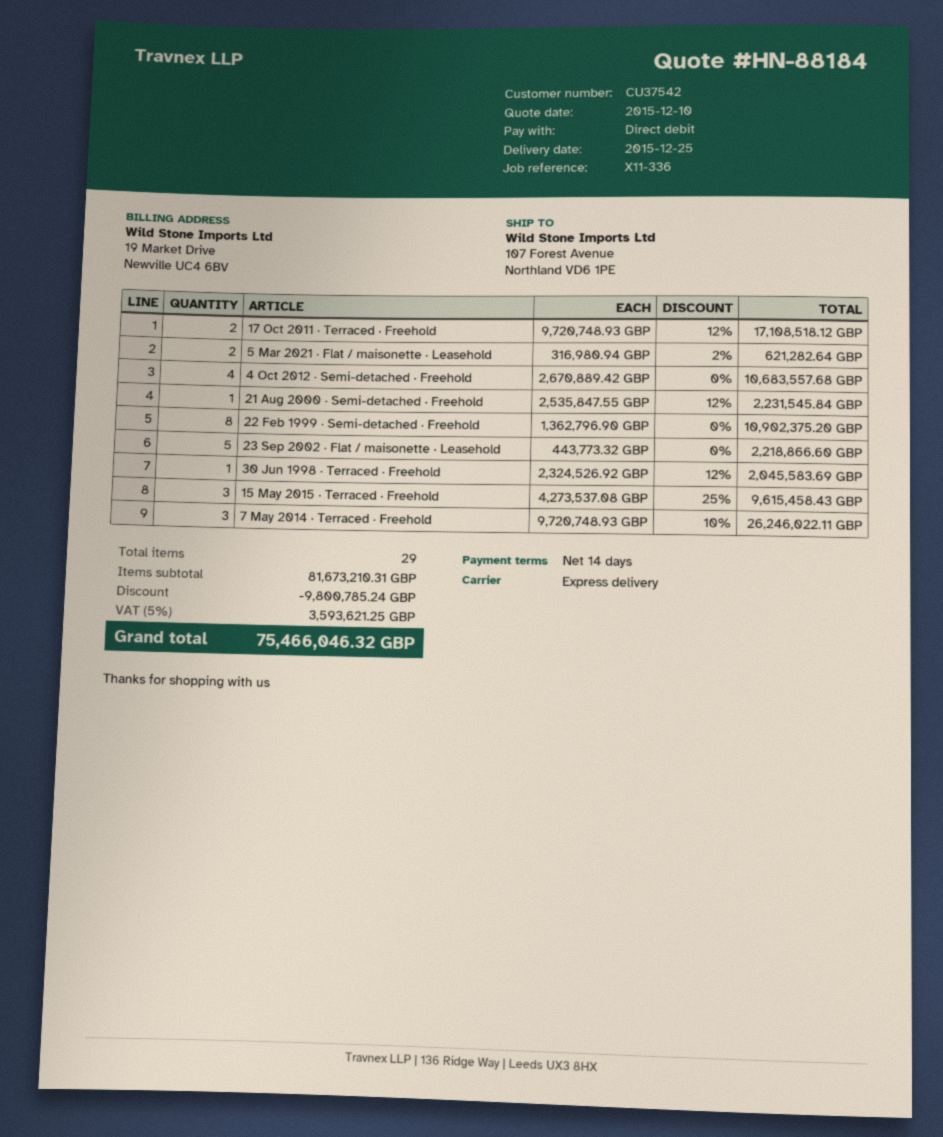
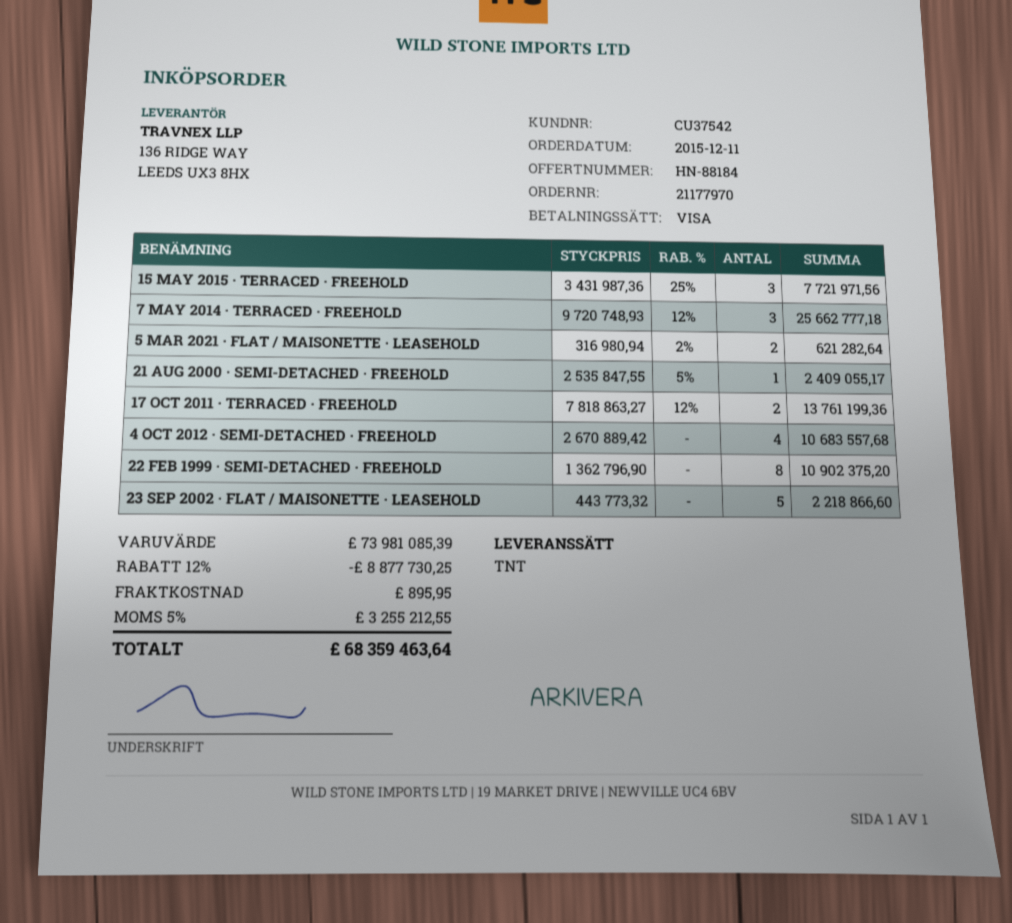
payment method: direct debit -> Visa
shipping method: express -> TNT
17 Oct 2011 · Terraced · Freehold: 2 x 9720748.93 - 12% = 17108518.12 -> 2 x 7818863.27 - 12% = 13761199.36
21 Aug 2000 · Semi-detached · Freehold: 1 x 2535847.55 - 12% = 2231545.84 -> 1 x 2535847.55 - 5% = 2409055.17
30 Jun 1998 · Terraced · Freehold: 1 x 2324526.92 - 12% = 2045583.69 -> none
15 May 2015 · Terraced · Freehold: 3 x 4273537.08 - 25% = 9615458.43 -> 3 x 3431987.36 - 25% = 7721971.56
7 May 2014 · Terraced · Freehold: 3 x 9720748.93 - 10% = 26246022.11 -> 3 x 9720748.93 - 12% = 25662777.18
subtotal: 81673210.31 -> 73981085.39
discount: 9800785.24 -> 8877730.25
shipping: none -> 895.95
tax: 5% = 3593621.25 -> 5% = 3255212.55
total: 75466046.32 -> 68359463.64

